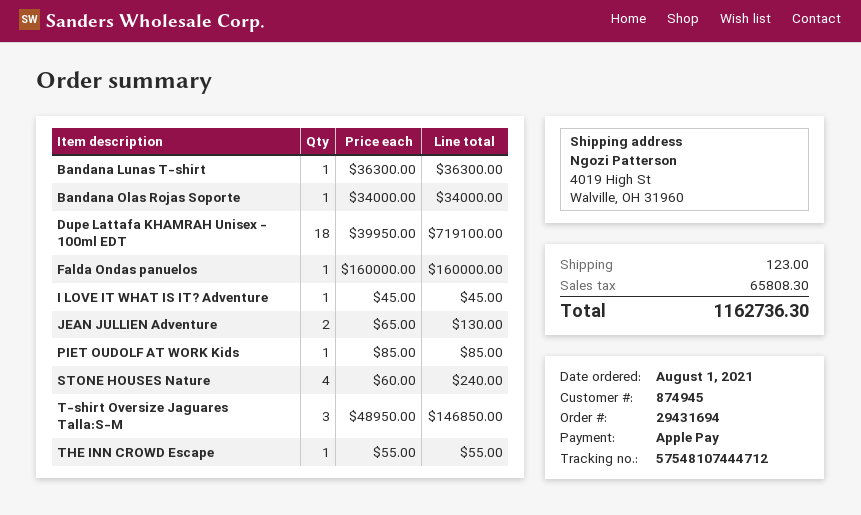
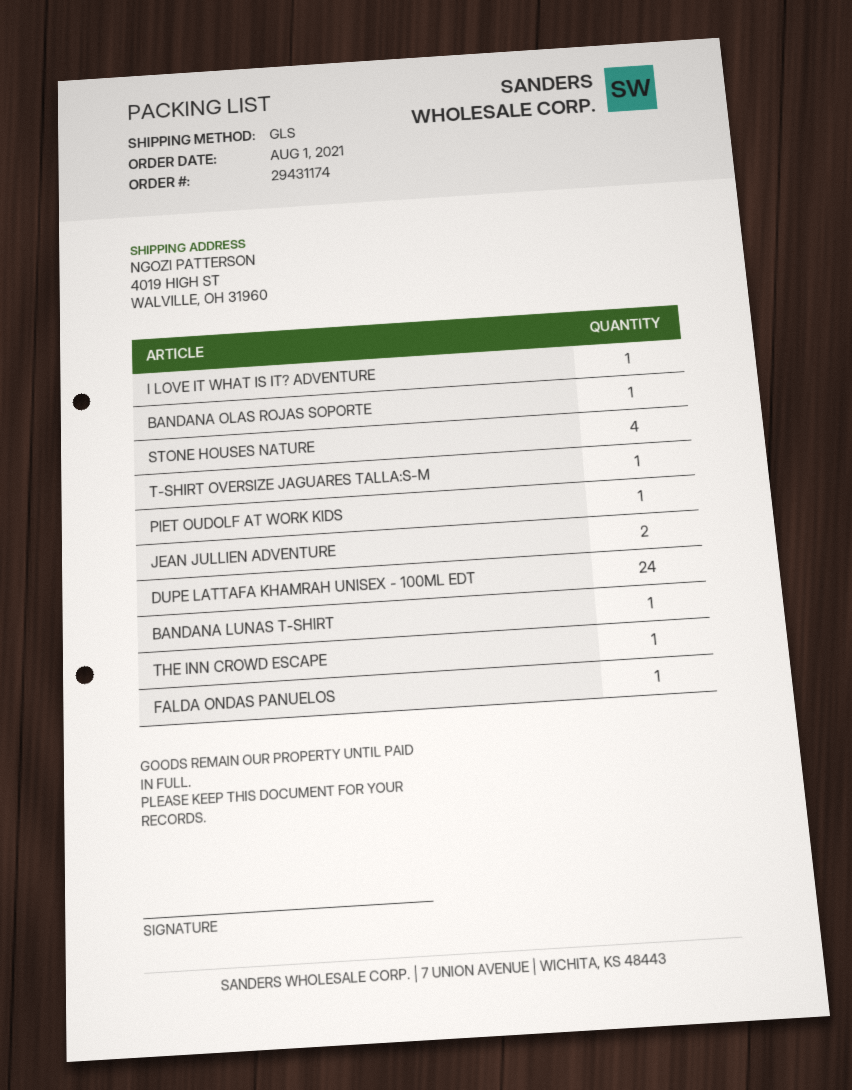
order number: 29431694 -> 29431174
Dupe Lattafa KHAMRAH Unisex - 100ml EDT: 18 -> 24
T-shirt Oversize Jaguares Talla:S-M: 3 -> 1

